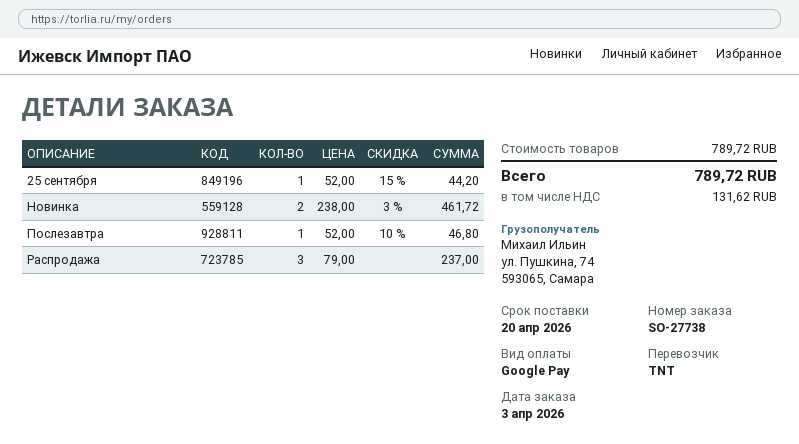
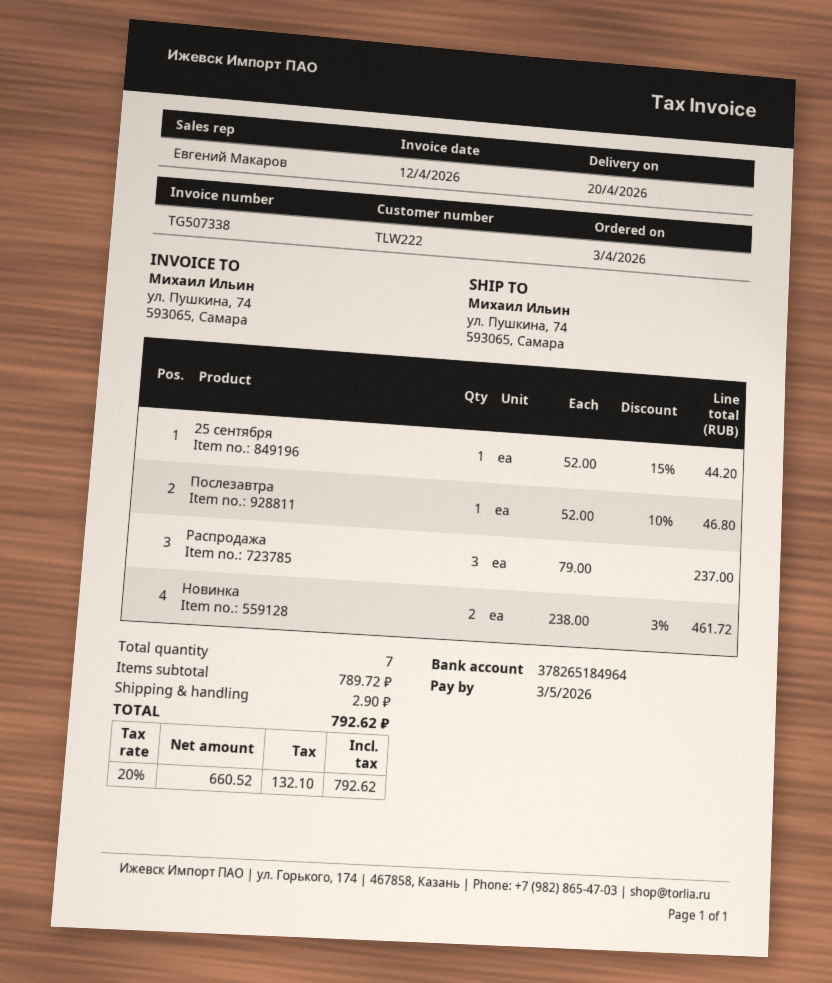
shipping: none -> 2.90
tax: 131.62 -> 132.10
total: 789.72 -> 792.62

